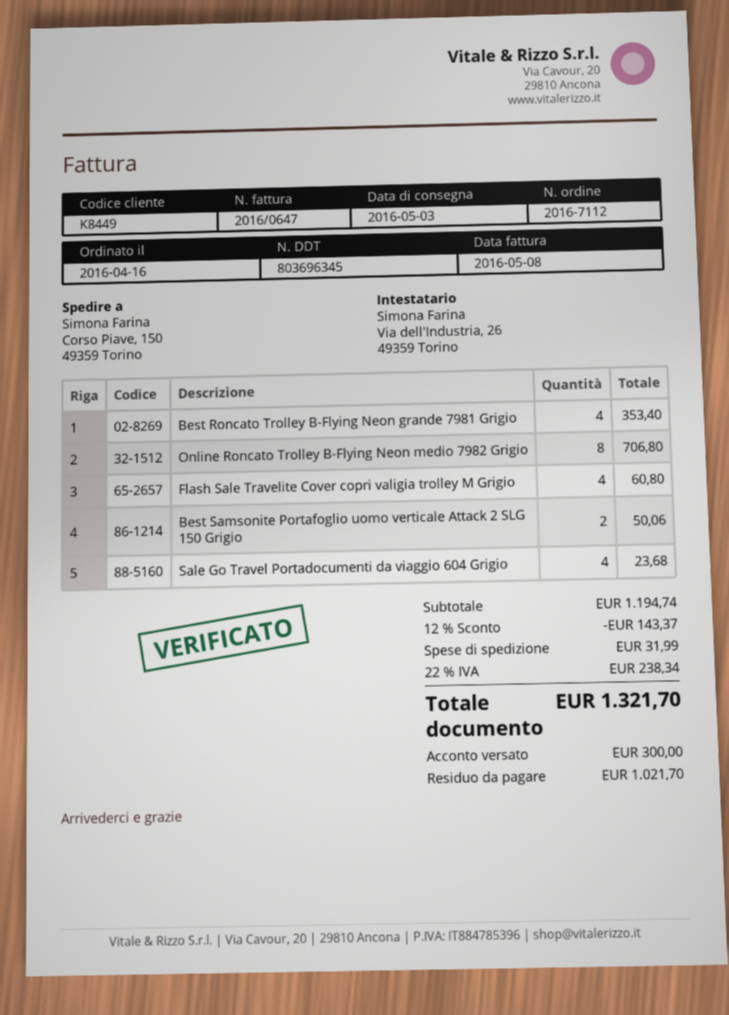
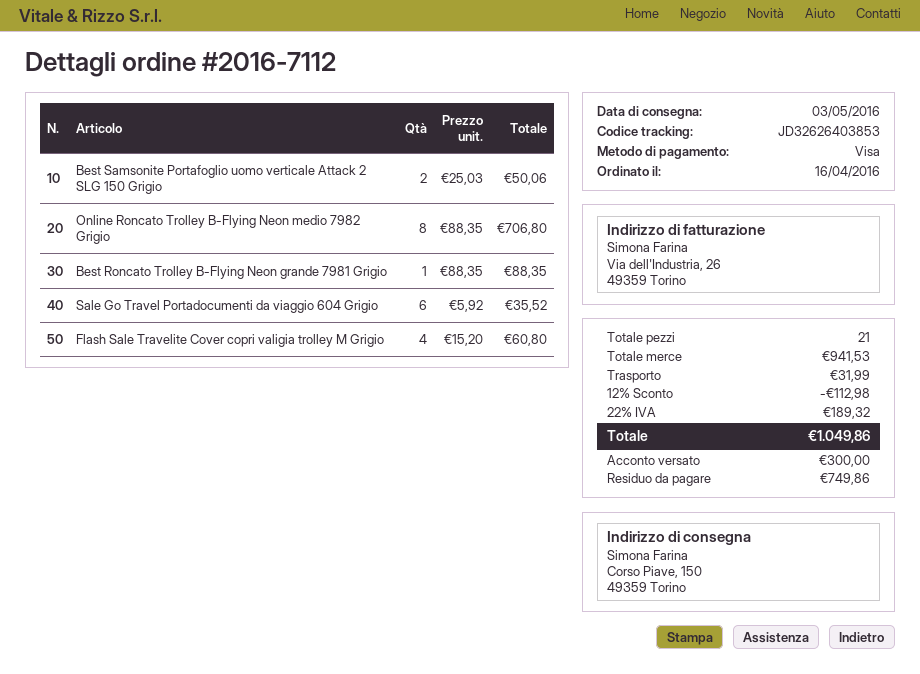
Best Roncato Trolley B-Flying Neon grande 7981 Grigio: 4 for 353.40 -> 1 for 88.35
Sale Go Travel Portadocumenti da viaggio 604 Grigio: 4 for 23.68 -> 6 for 35.52
subtotal: 1194.74 -> 941.53
discount: 12% = 143.37 -> 12% = 112.98
tax: 22% = 238.34 -> 22% = 189.32
total: 1321.70 -> 1049.86
balance: 1021.70 -> 749.86

